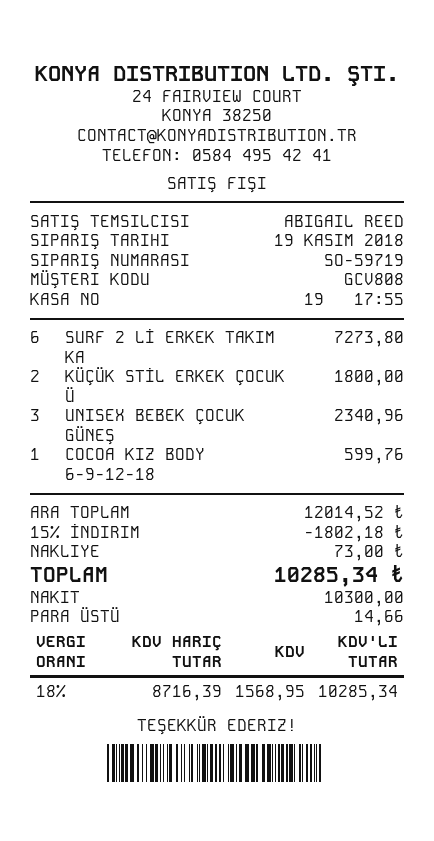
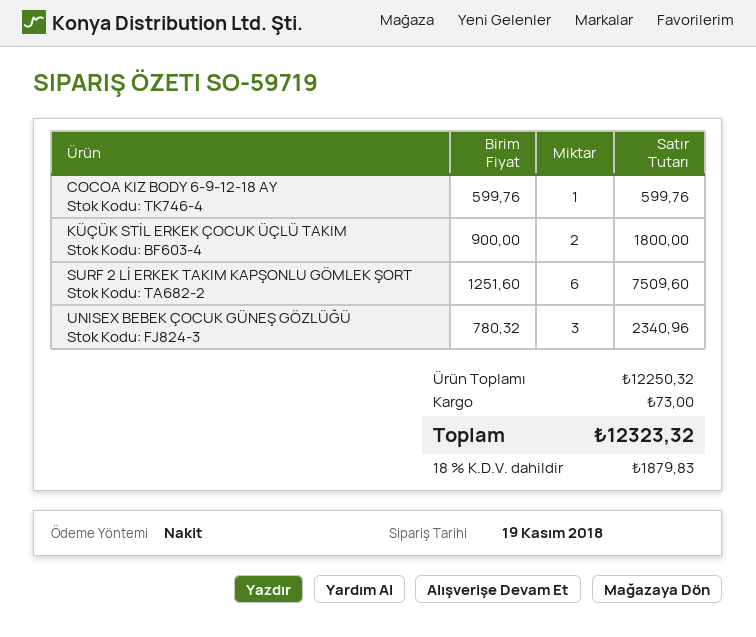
SURF 2 Lİ ERKEK TAKIM KA: 6 for 7273.80 -> 6 for 7509.60
subtotal: 12014.52 -> 12250.32
discount: 15% = 1802.18 -> none
tax: 18% = 1568.95 -> 18% = 1879.83
total: 10285.34 -> 12323.32

